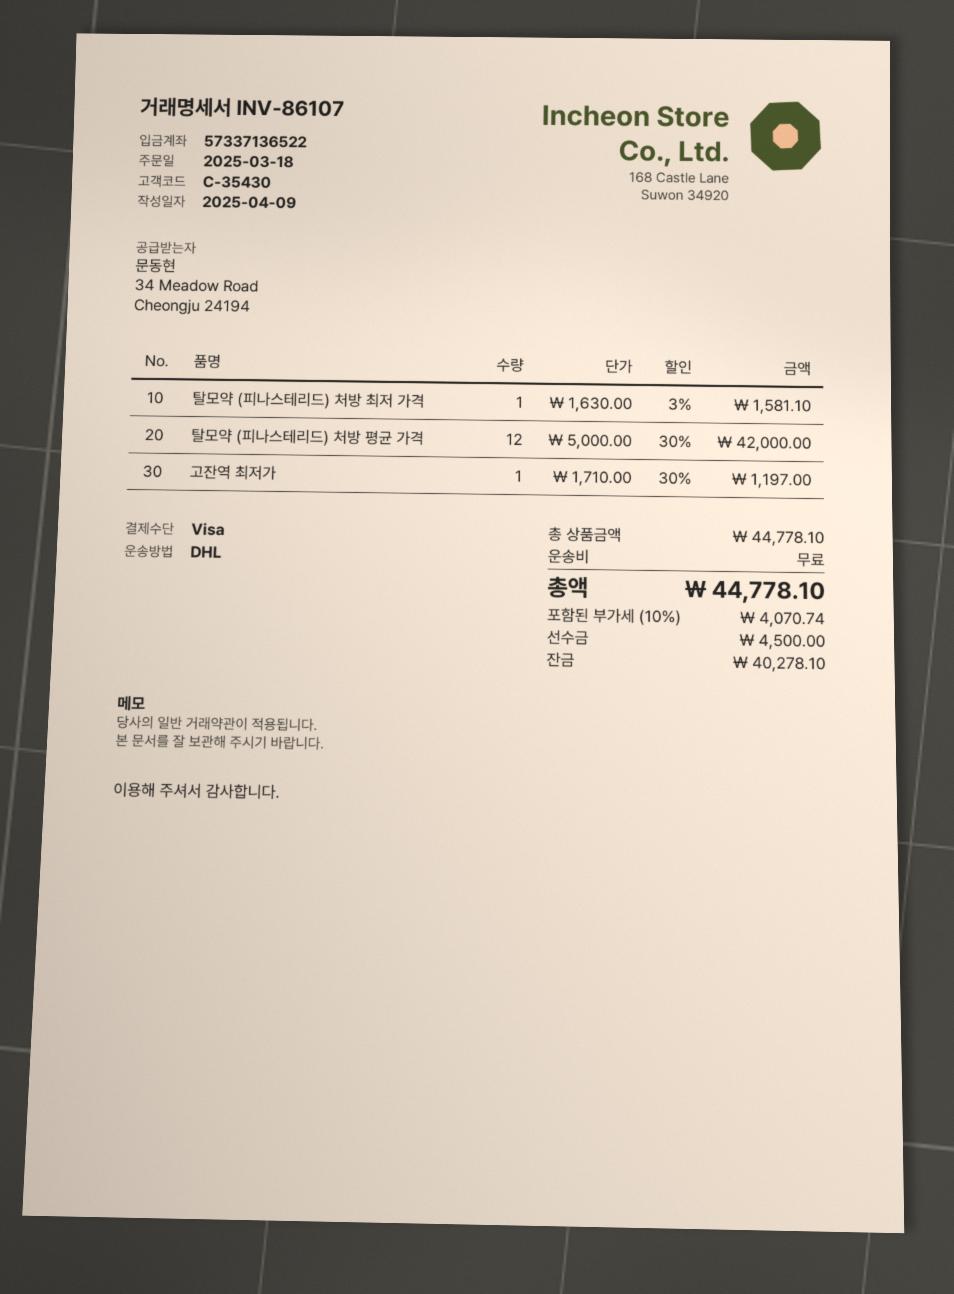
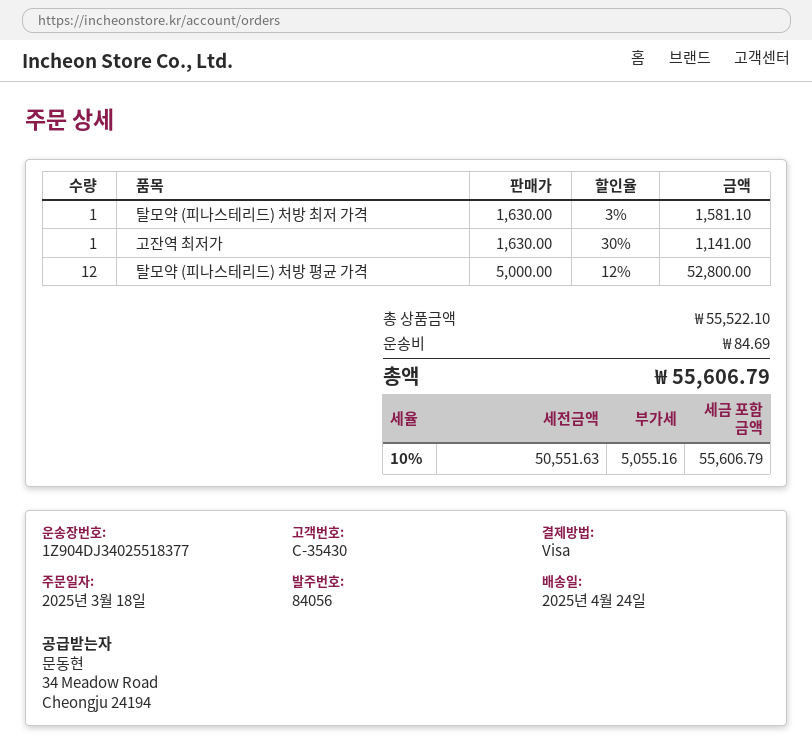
탈모약 (피나스테리드) 처방 평균 가격: 12 x 5000.00 - 30% = 42000.00 -> 12 x 5000.00 - 12% = 52800.00
고잔역 최저가: 1 x 1710.00 - 30% = 1197.00 -> 1 x 1630.00 - 30% = 1141.00
subtotal: 44778.10 -> 55522.10
shipping: 0.00 -> 84.69
tax: 10% = 4070.74 -> 10% = 5055.16
total: 44778.10 -> 55606.79

